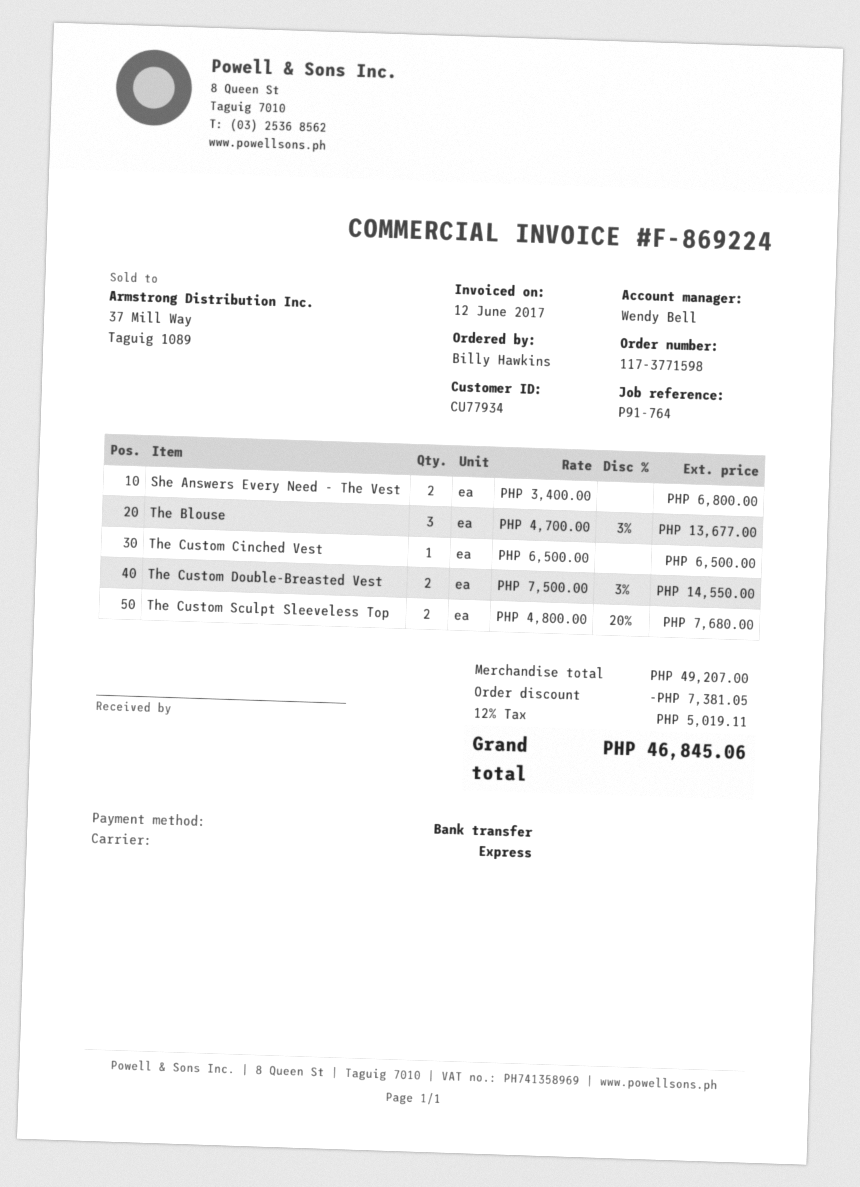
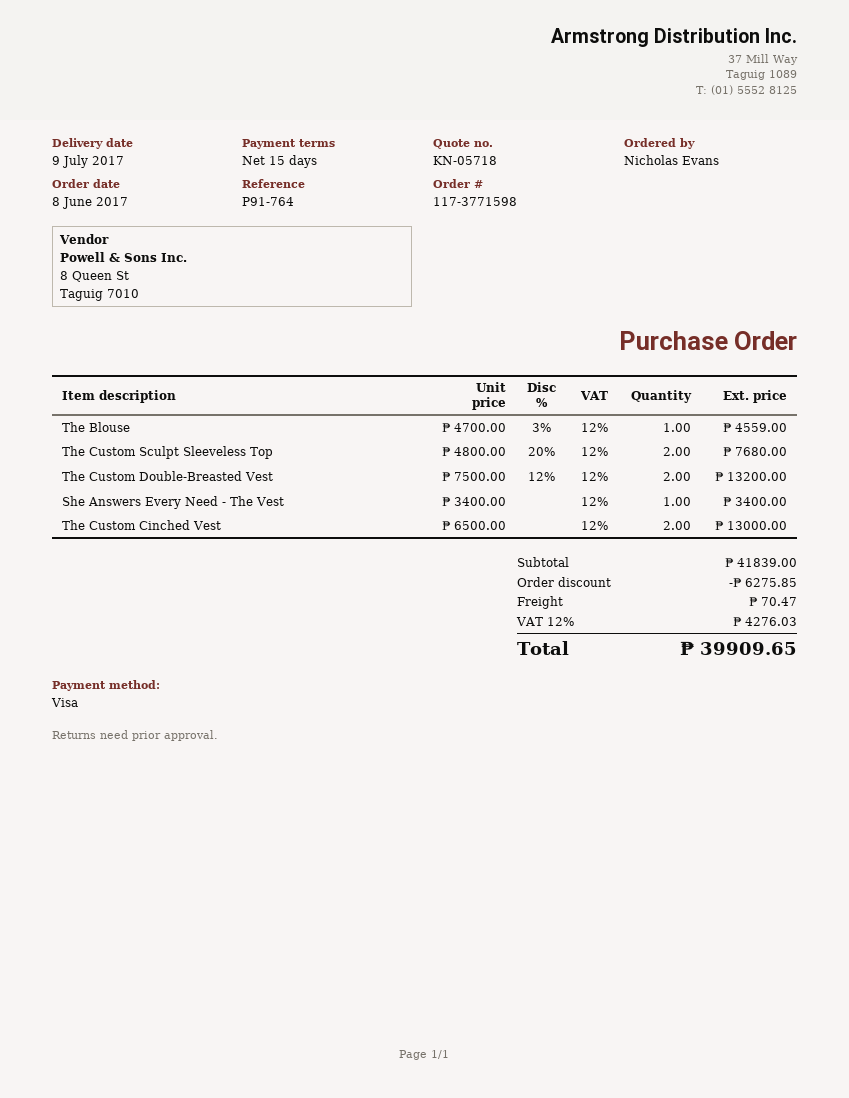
ordered by: Billy Hawkins -> Nicholas Evans
payment method: bank transfer -> Visa
She Answers Every Need - The Vest: 2 x 3400.00 = 6800.00 -> 1 x 3400.00 = 3400.00
The Blouse: 3 x 4700.00 - 3% = 13677.00 -> 1 x 4700.00 - 3% = 4559.00
The Custom Cinched Vest: 1 x 6500.00 = 6500.00 -> 2 x 6500.00 = 13000.00
The Custom Double-Breasted Vest: 2 x 7500.00 - 3% = 14550.00 -> 2 x 7500.00 - 12% = 13200.00
subtotal: 49207.00 -> 41839.00
discount: 7381.05 -> 6275.85
shipping: none -> 70.47
tax: 12% = 5019.11 -> 12% = 4276.03
total: 46845.06 -> 39909.65

